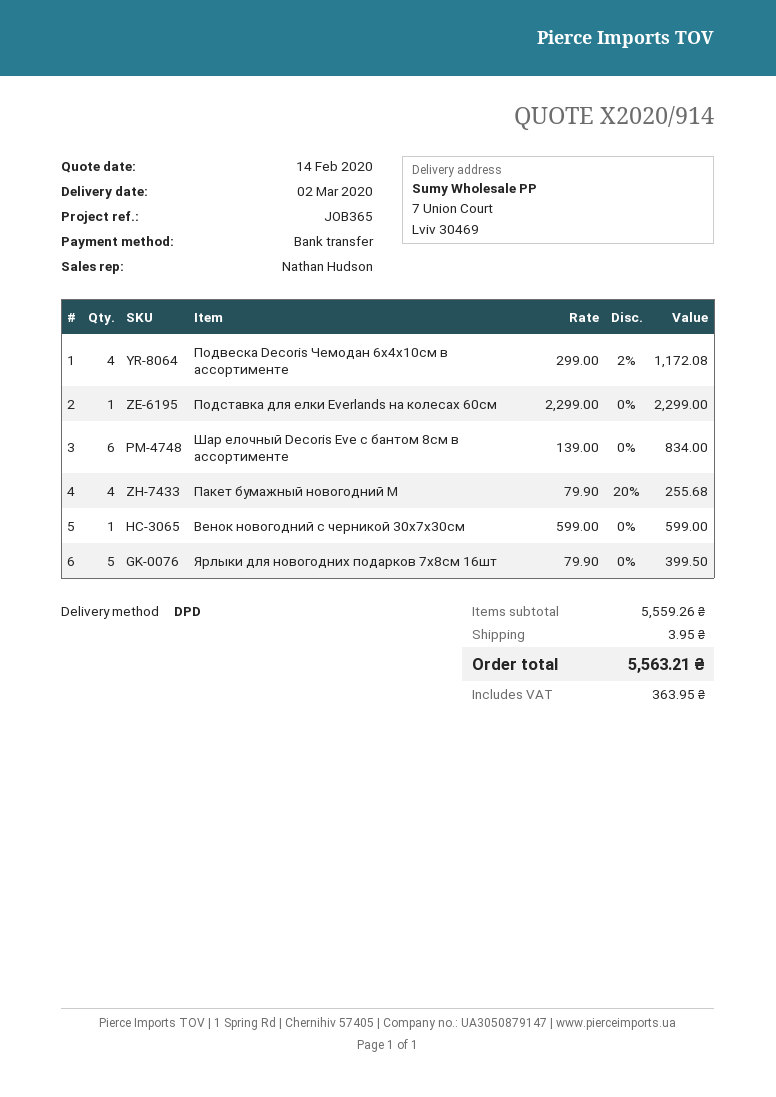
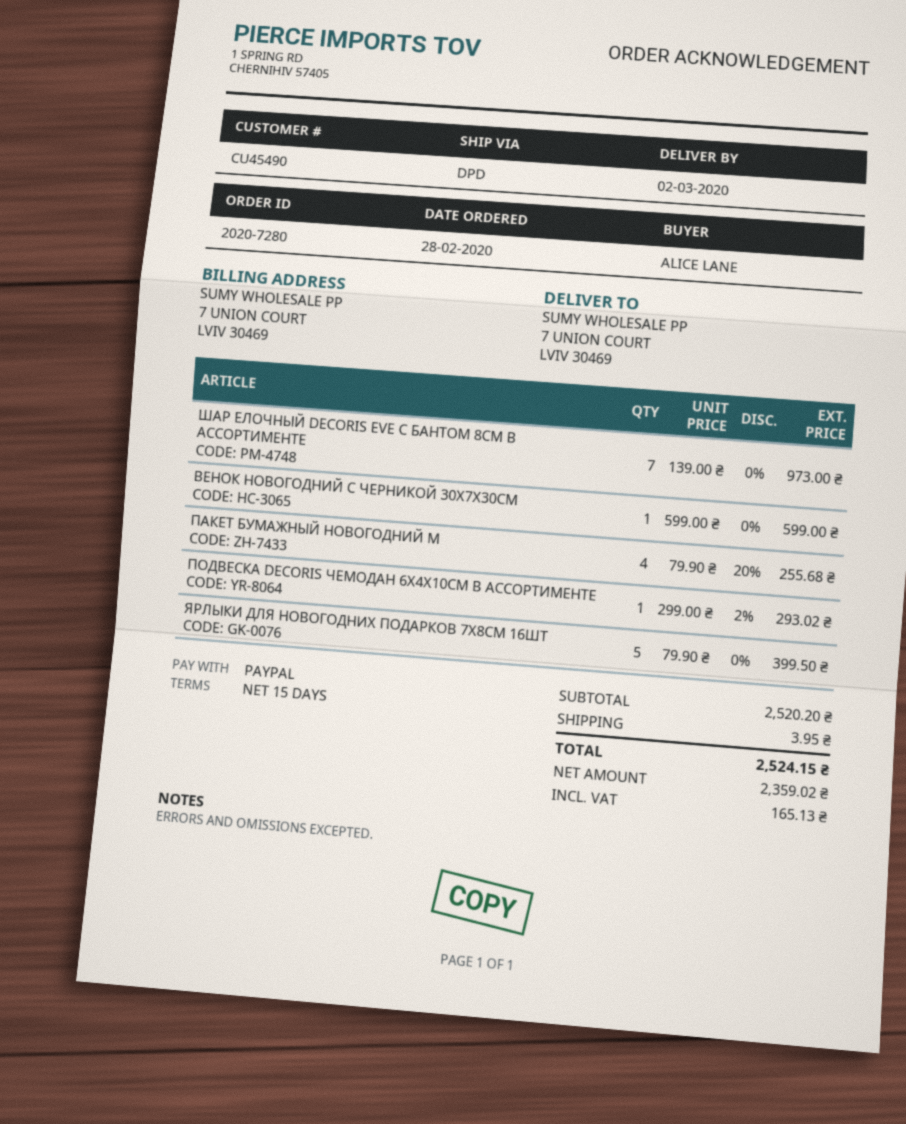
payment method: bank transfer -> PayPal
Подвеска Decoris Чемодан 6х4х10см в ассортименте: 4 x 299.00 - 2% = 1172.08 -> 1 x 299.00 - 2% = 293.02
Подставка для елки Everlands на колесах 60см: 1 x 2299.00 = 2299.00 -> none
Шар елочный Decoris Eve с бантом 8см в ассортименте: 6 x 139.00 = 834.00 -> 7 x 139.00 = 973.00
subtotal: 5559.26 -> 2520.20
tax: 363.95 -> 165.13
total: 5563.21 -> 2524.15

